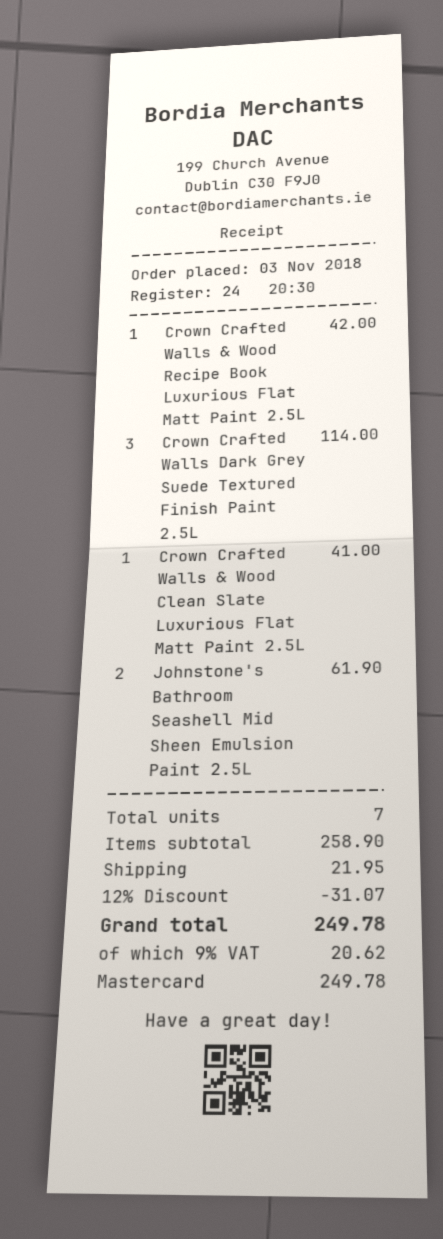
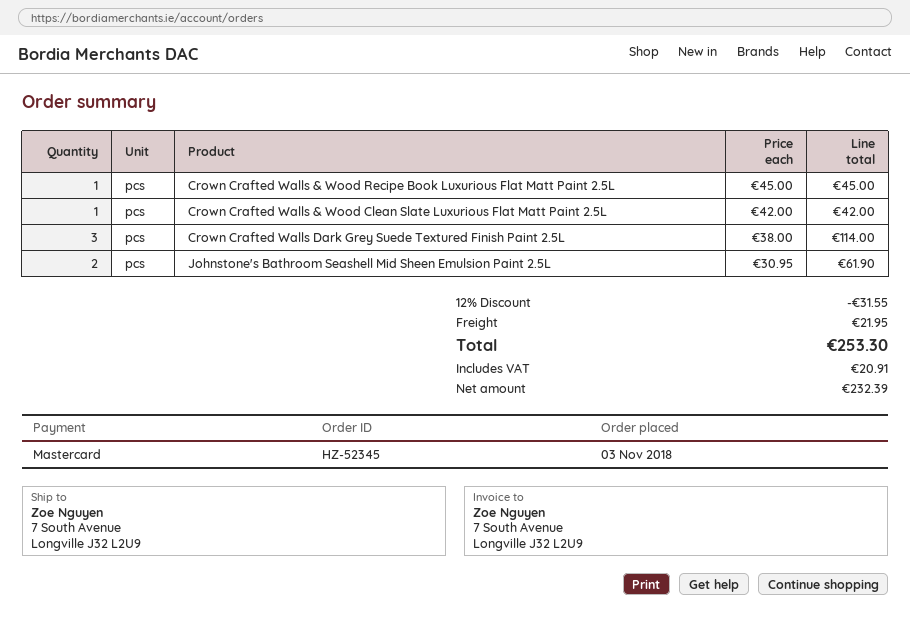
Crown Crafted Walls & Wood Recipe Book Luxurious Flat Matt Paint 2.5L: 1 for 42.00 -> 1 for 45.00
Crown Crafted Walls & Wood Clean Slate Luxurious Flat Matt Paint 2.5L: 1 for 41.00 -> 1 for 42.00
discount: 12% = 31.07 -> 12% = 31.55
tax: 20.62 -> 20.91
total: 249.78 -> 253.30

